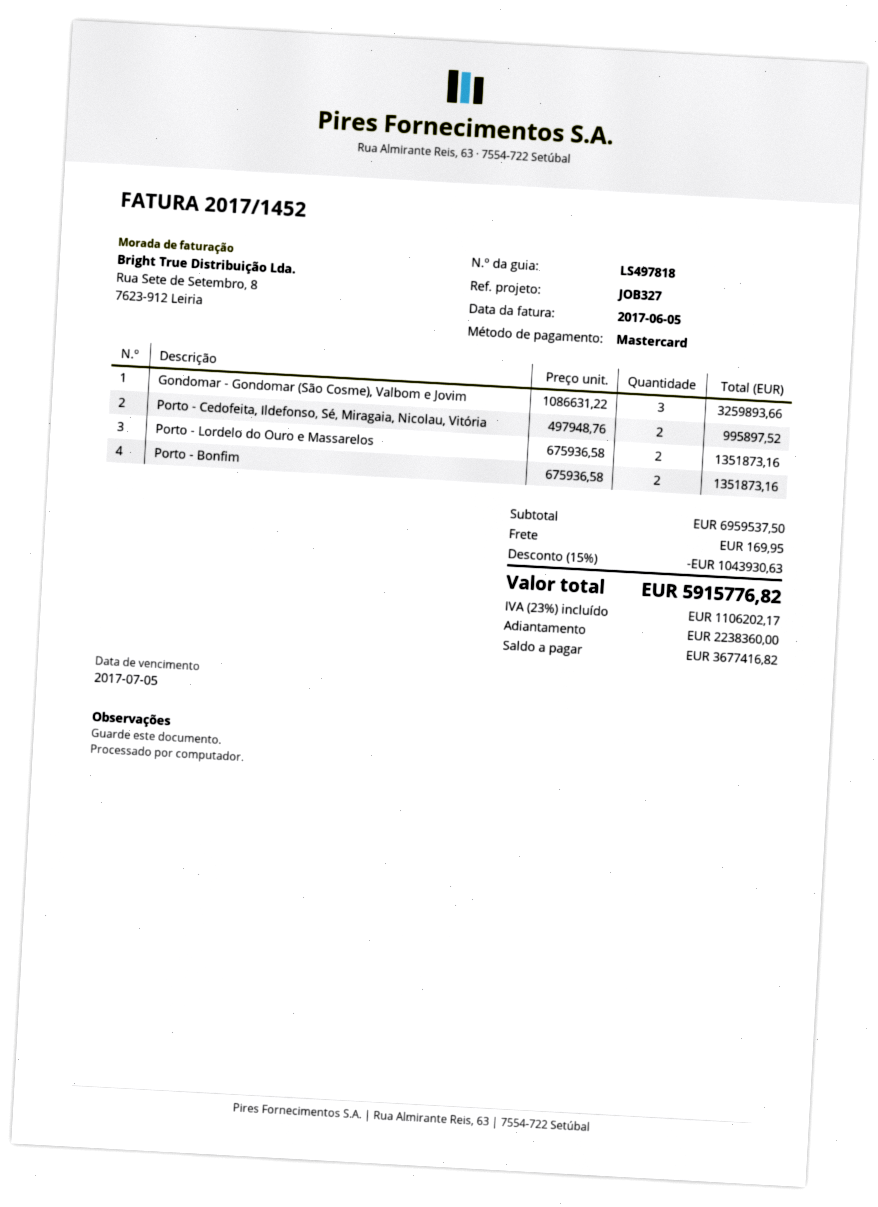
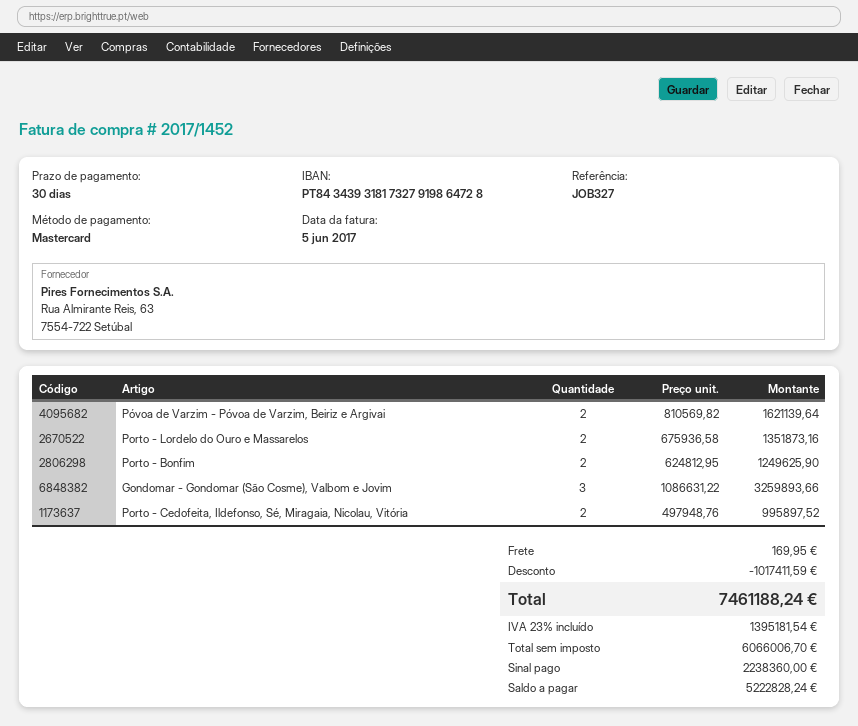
Porto - Bonfim: 2 x 675936.58 = 1351873.16 -> 2 x 624812.95 = 1249625.90
Póvoa de Varzim - Póvoa de Varzim, Beiriz e Argivai: none -> 2 x 810569.82 = 1621139.64
discount: 1043930.63 -> 1017411.59
tax: 23% = 1106202.17 -> 23% = 1395181.54
total: 5915776.82 -> 7461188.24
balance: 3677416.82 -> 5222828.24

